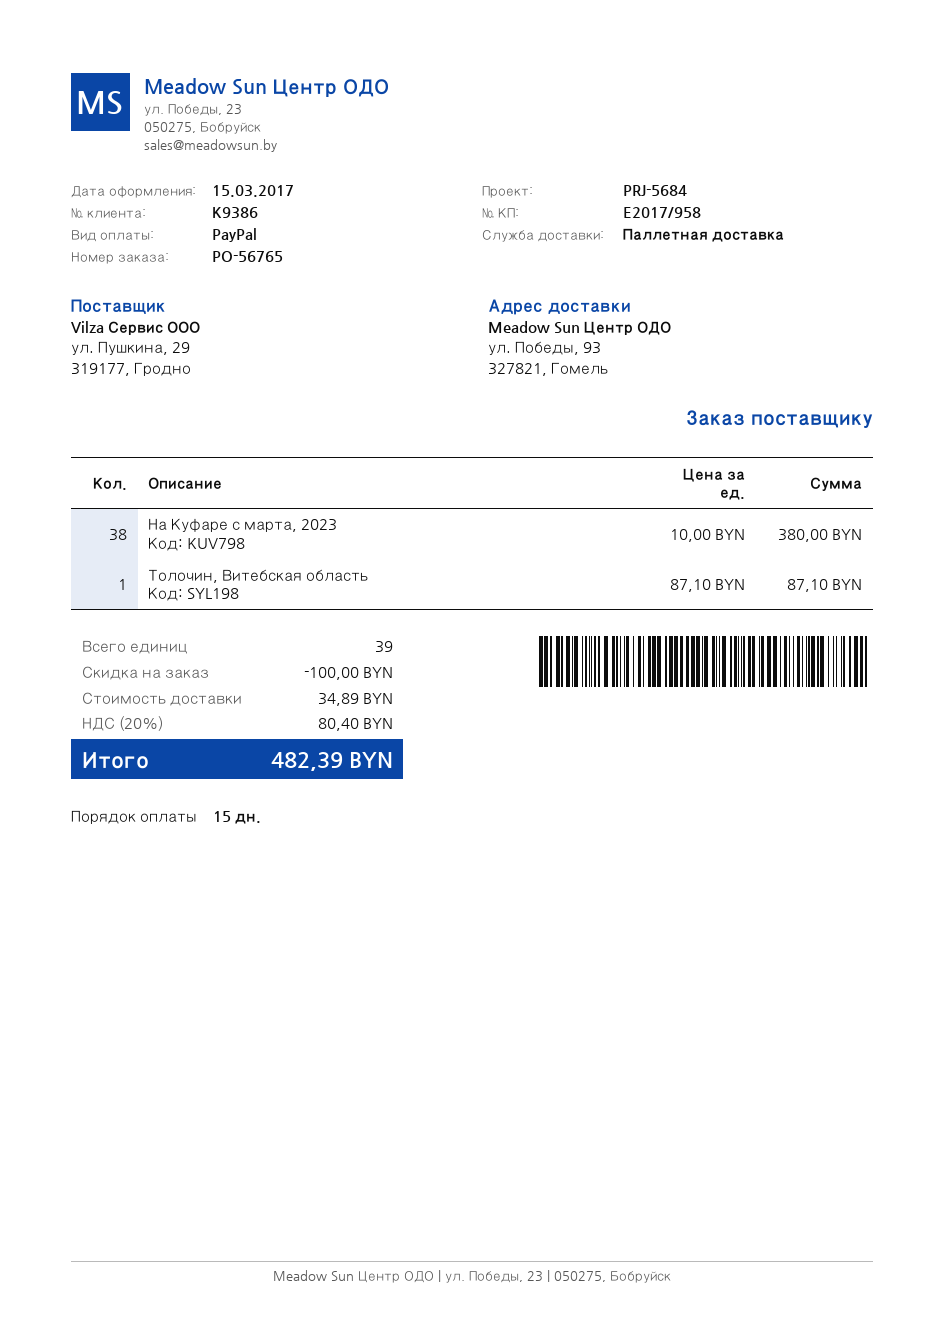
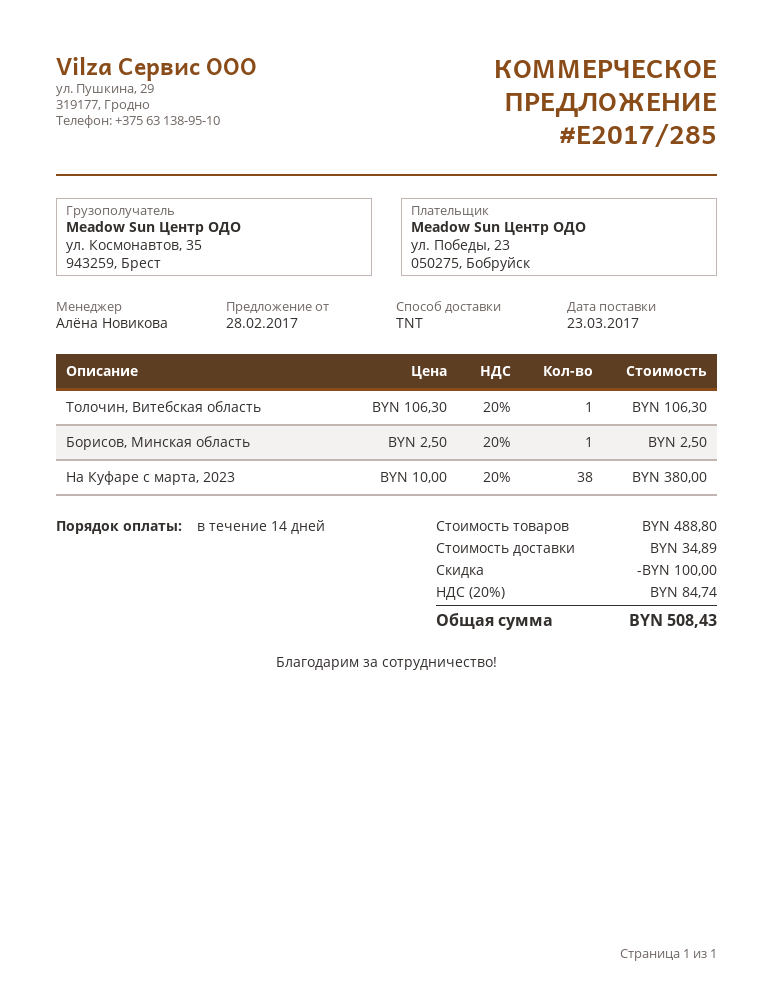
quote number: E2017/958 -> E2017/285
payment terms: 15 days -> 14 days
shipping method: pallet freight -> TNT
ship to: ул. Победы, 93, 327821, Гомель -> ул. Космонавтов, 35, 943259, Брест
Толочин, Витебская область: 1 x 87.10 = 87.10 -> 1 x 106.30 = 106.30
Борисов, Минская область: none -> 1 x 2.50 = 2.50
tax: 20% = 80.40 -> 20% = 84.74
total: 482.39 -> 508.43

